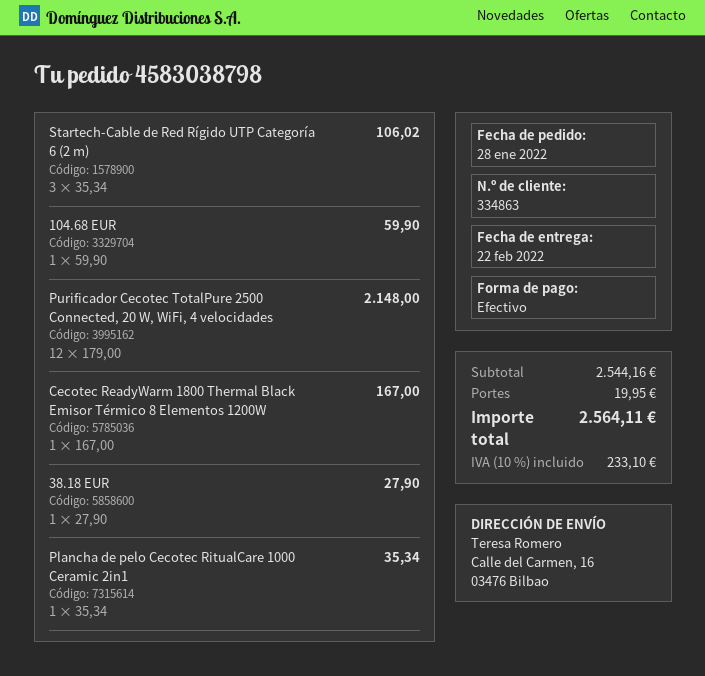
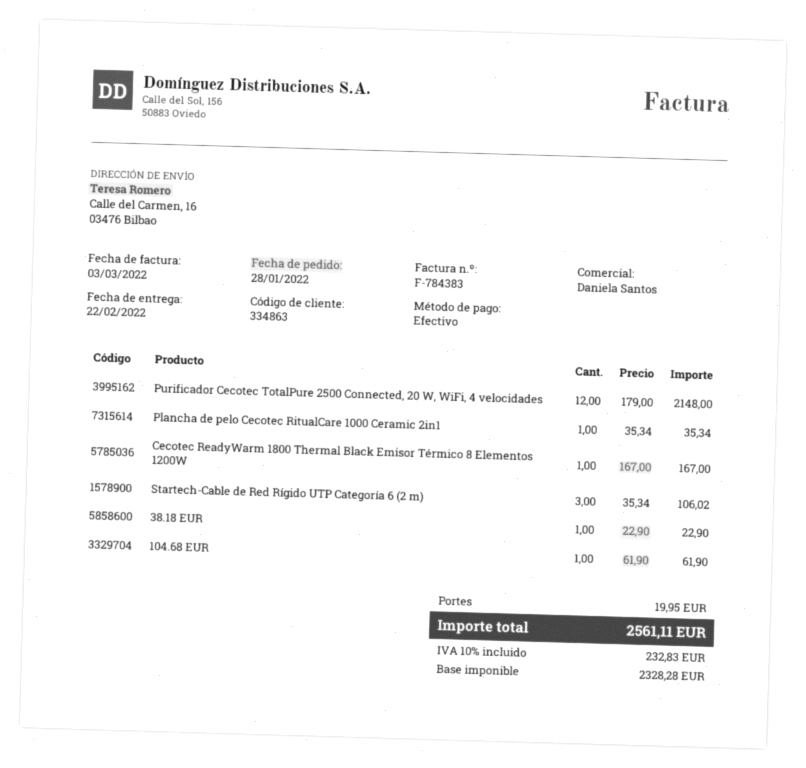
104.68 EUR: 1 x 59.90 = 59.90 -> 1 x 61.90 = 61.90
38.18 EUR: 1 x 27.90 = 27.90 -> 1 x 22.90 = 22.90
tax: 10% = 233.10 -> 10% = 232.83
total: 2564.11 -> 2561.11

